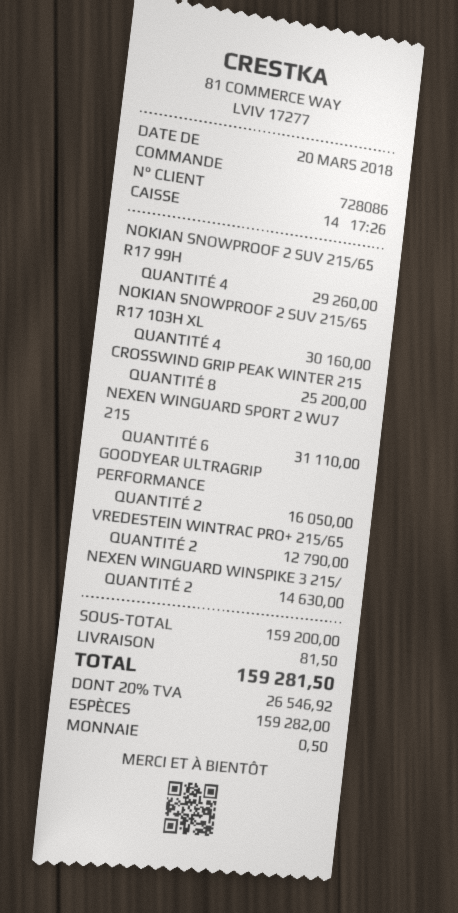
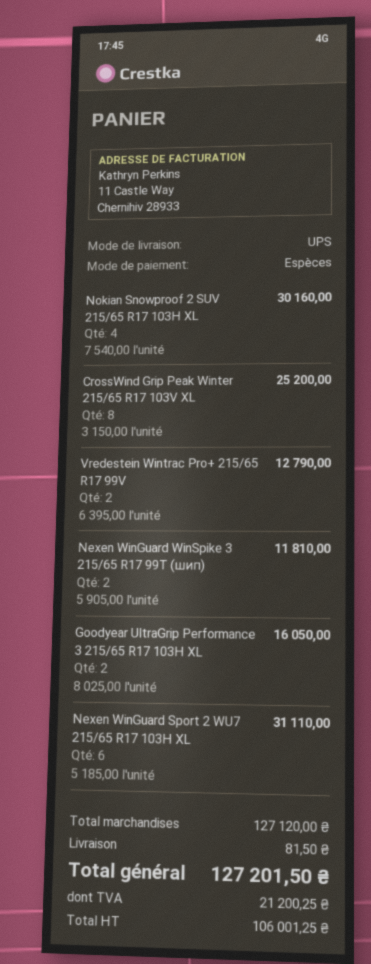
NOKIAN SNOWPROOF 2 SUV 215/65 R17 99H: 4 for 29260.00 -> none
NEXEN WINGUARD WINSPIKE 3 215/: 2 for 14630.00 -> 2 for 11810.00
subtotal: 159200.00 -> 127120.00
tax: 26546.92 -> 21200.25
total: 159281.50 -> 127201.50

